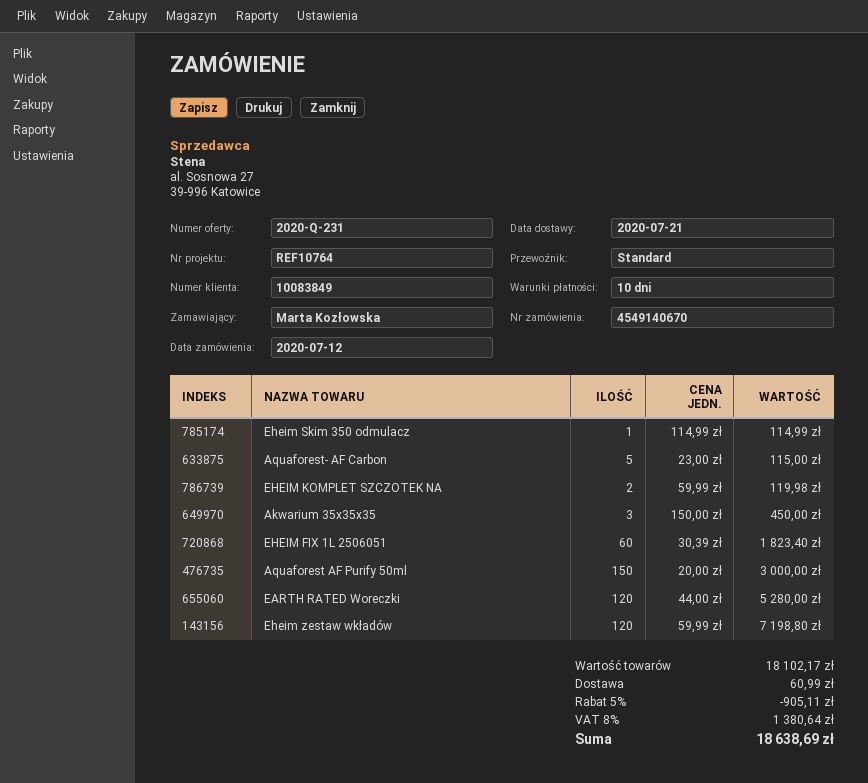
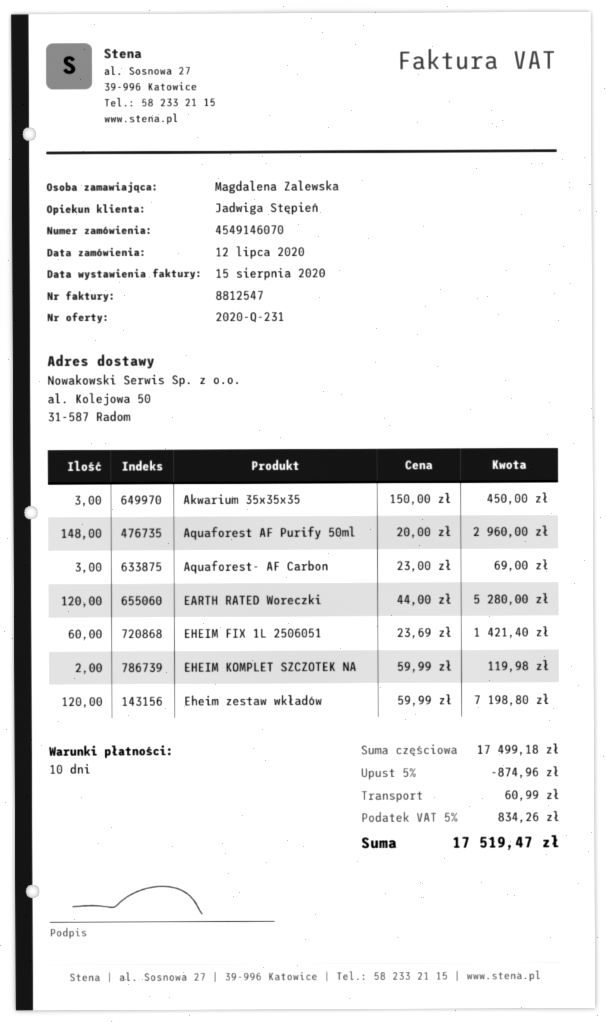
order number: 4549140670 -> 4549146070
ordered by: Marta Kozłowska -> Magdalena Zalewska
Eheim Skim 350 odmulacz: 1 x 114.99 = 114.99 -> none
Aquaforest- AF Carbon: 5 x 23.00 = 115.00 -> 3 x 23.00 = 69.00
EHEIM FIX 1L 2506051: 60 x 30.39 = 1823.40 -> 60 x 23.69 = 1421.40
Aquaforest AF Purify 50ml: 150 x 20.00 = 3000.00 -> 148 x 20.00 = 2960.00
subtotal: 18102.17 -> 17499.18
discount: 5% = 905.11 -> 5% = 874.96
tax: 8% = 1380.64 -> 5% = 834.26
total: 18638.69 -> 17519.47

